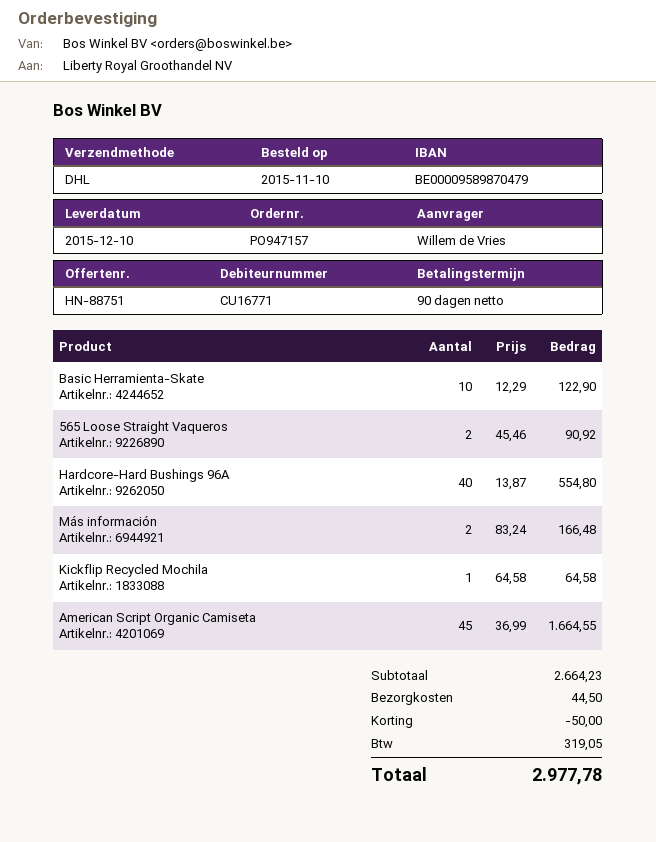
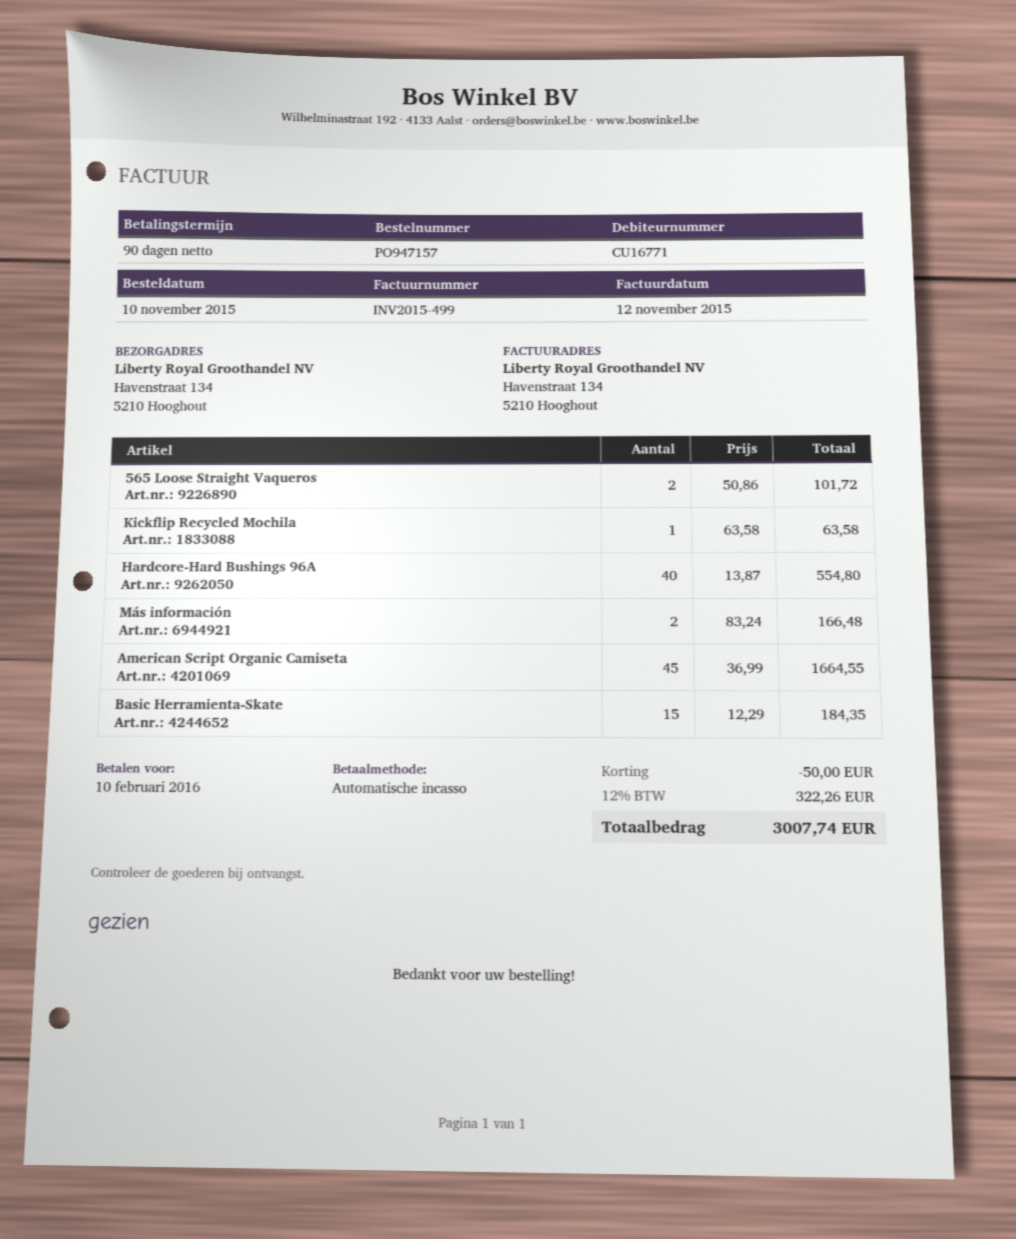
Basic Herramienta-Skate: 10 x 12.29 = 122.90 -> 15 x 12.29 = 184.35
565 Loose Straight Vaqueros: 2 x 45.46 = 90.92 -> 2 x 50.86 = 101.72
Kickflip Recycled Mochila: 1 x 64.58 = 64.58 -> 1 x 63.58 = 63.58
shipping: 44.50 -> none
tax: 319.05 -> 322.26
total: 2977.78 -> 3007.74

